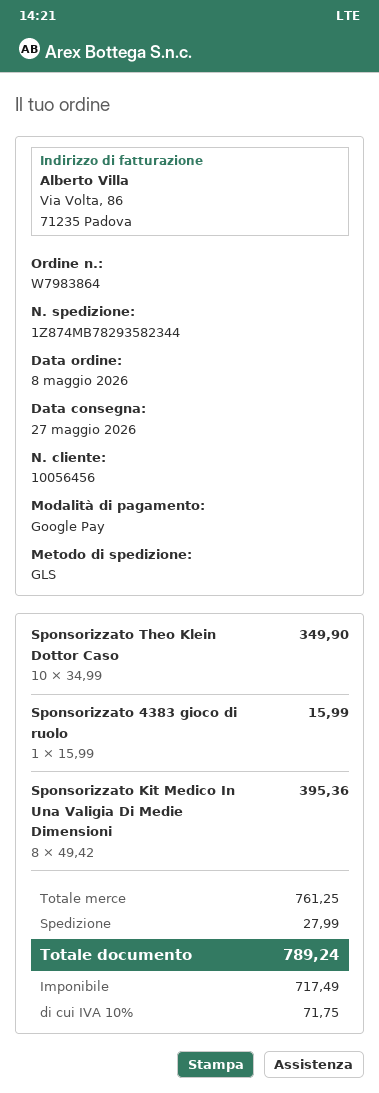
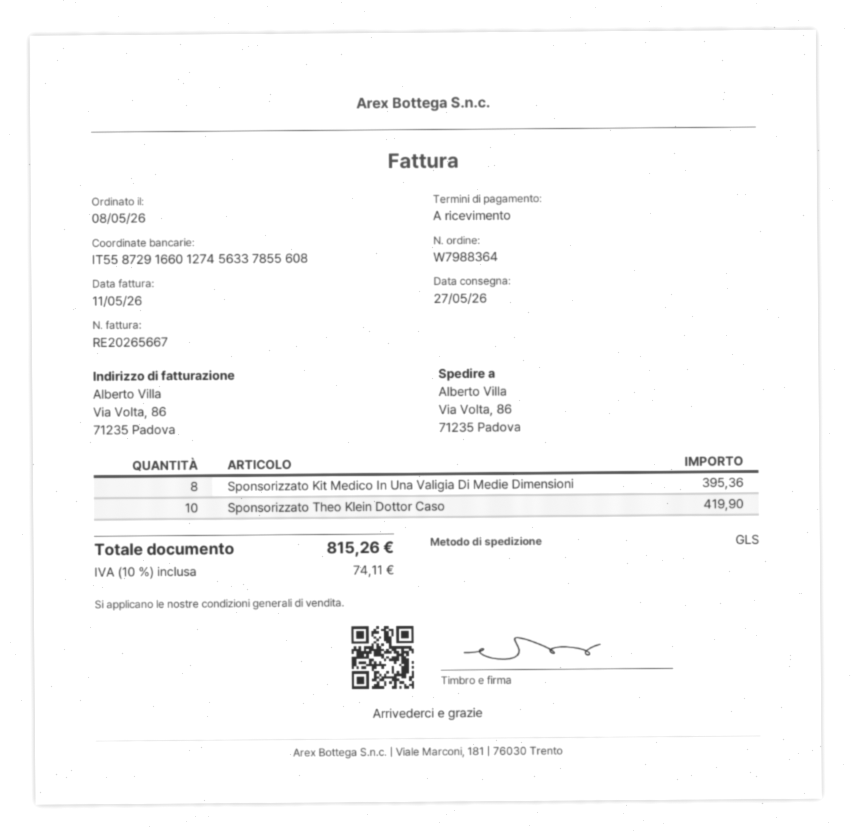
order number: W7983864 -> W7988364
Sponsorizzato Theo Klein Dottor Caso: 10 for 349.90 -> 10 for 419.90
Sponsorizzato 4383 gioco di ruolo: 1 for 15.99 -> none
shipping: 27.99 -> none
tax: 10% = 71.75 -> 10% = 74.11
total: 789.24 -> 815.26

